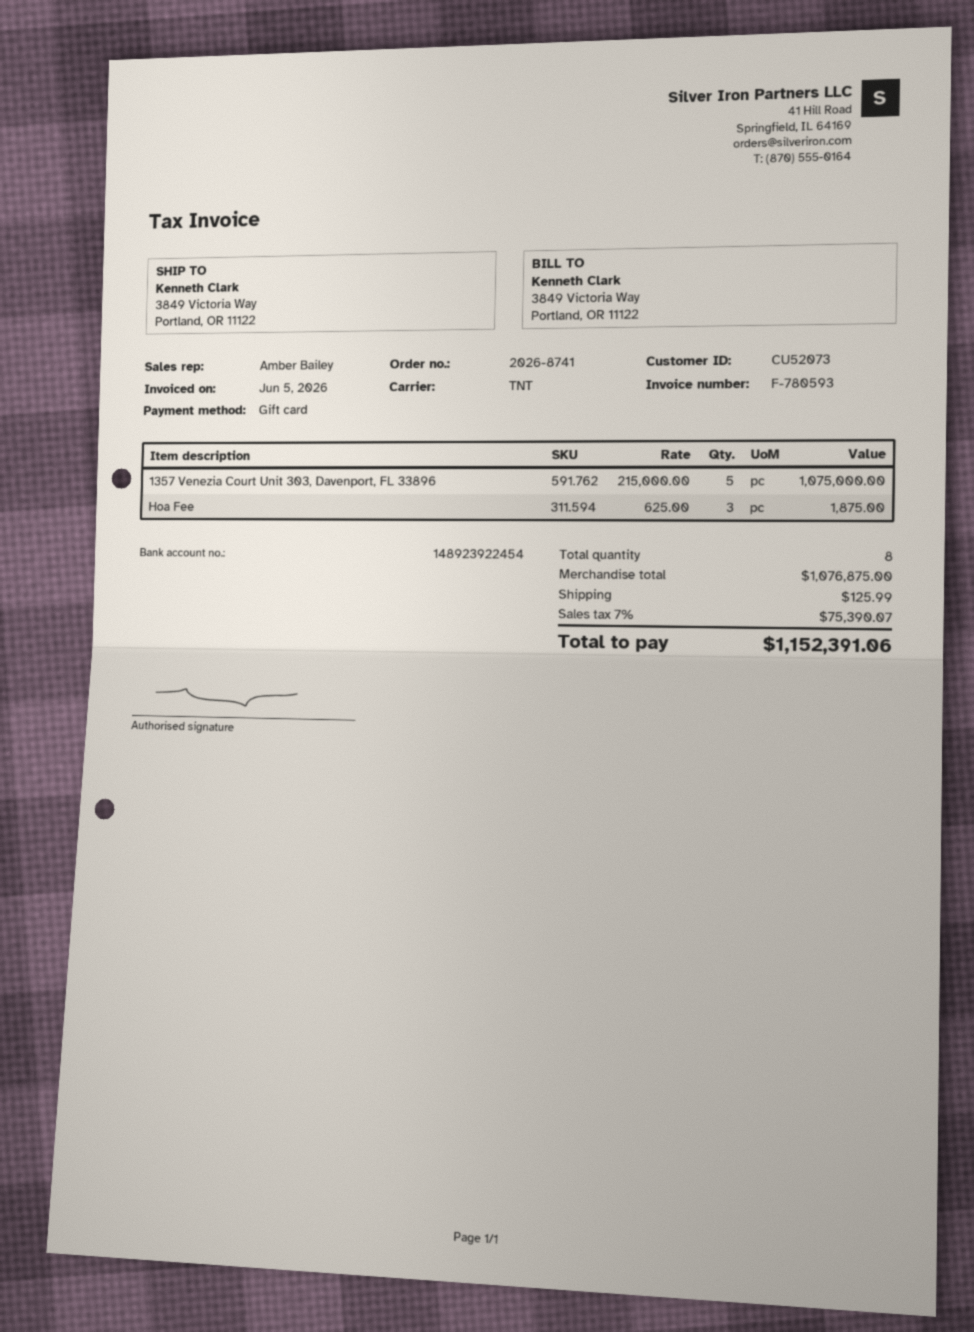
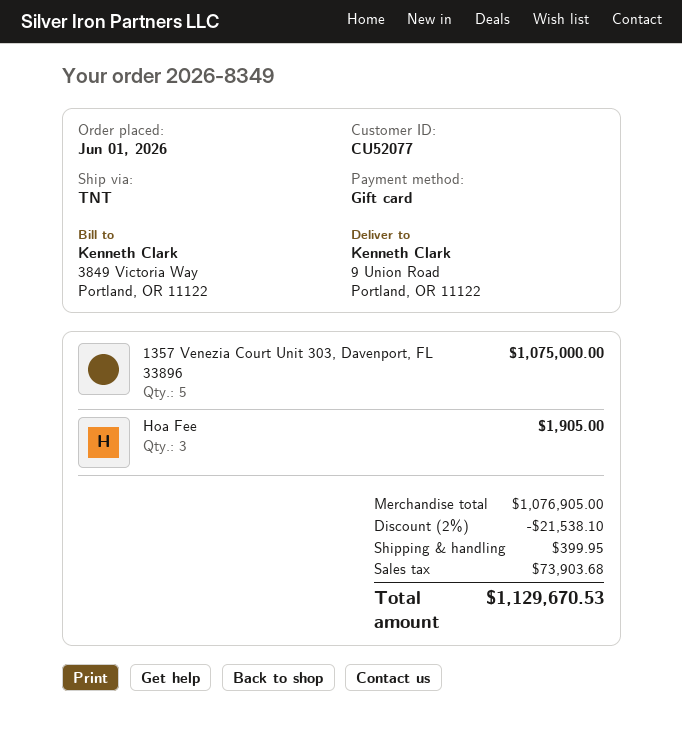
order number: 2026-8741 -> 2026-8349
customer number: CU52073 -> CU52077
ship to: 3849 Victoria Way, Portland, OR 11122 -> 9 Union Road, Portland, OR 11122
Hoa Fee: 3 for 1875.00 -> 3 for 1905.00
subtotal: 1076875.00 -> 1076905.00
discount: none -> 2% = 21538.10
shipping: 125.99 -> 399.95
tax: 75390.07 -> 73903.68
total: 1152391.06 -> 1129670.53

